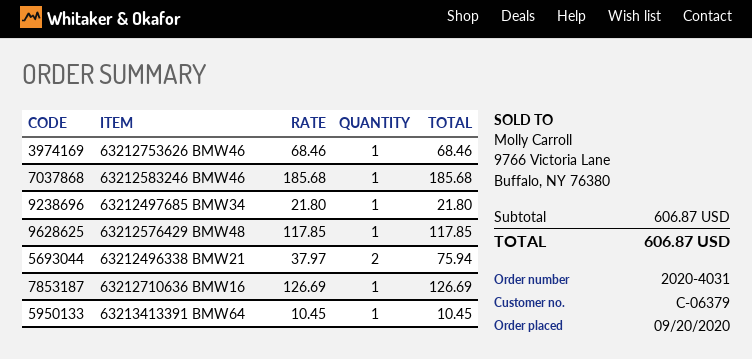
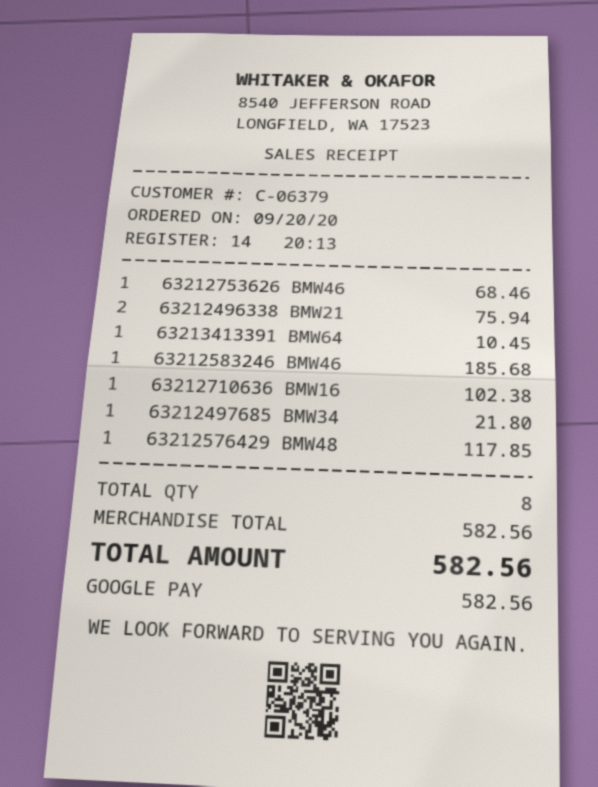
63212710636 BMW16: 1 for 126.69 -> 1 for 102.38
subtotal: 606.87 -> 582.56
total: 606.87 -> 582.56

